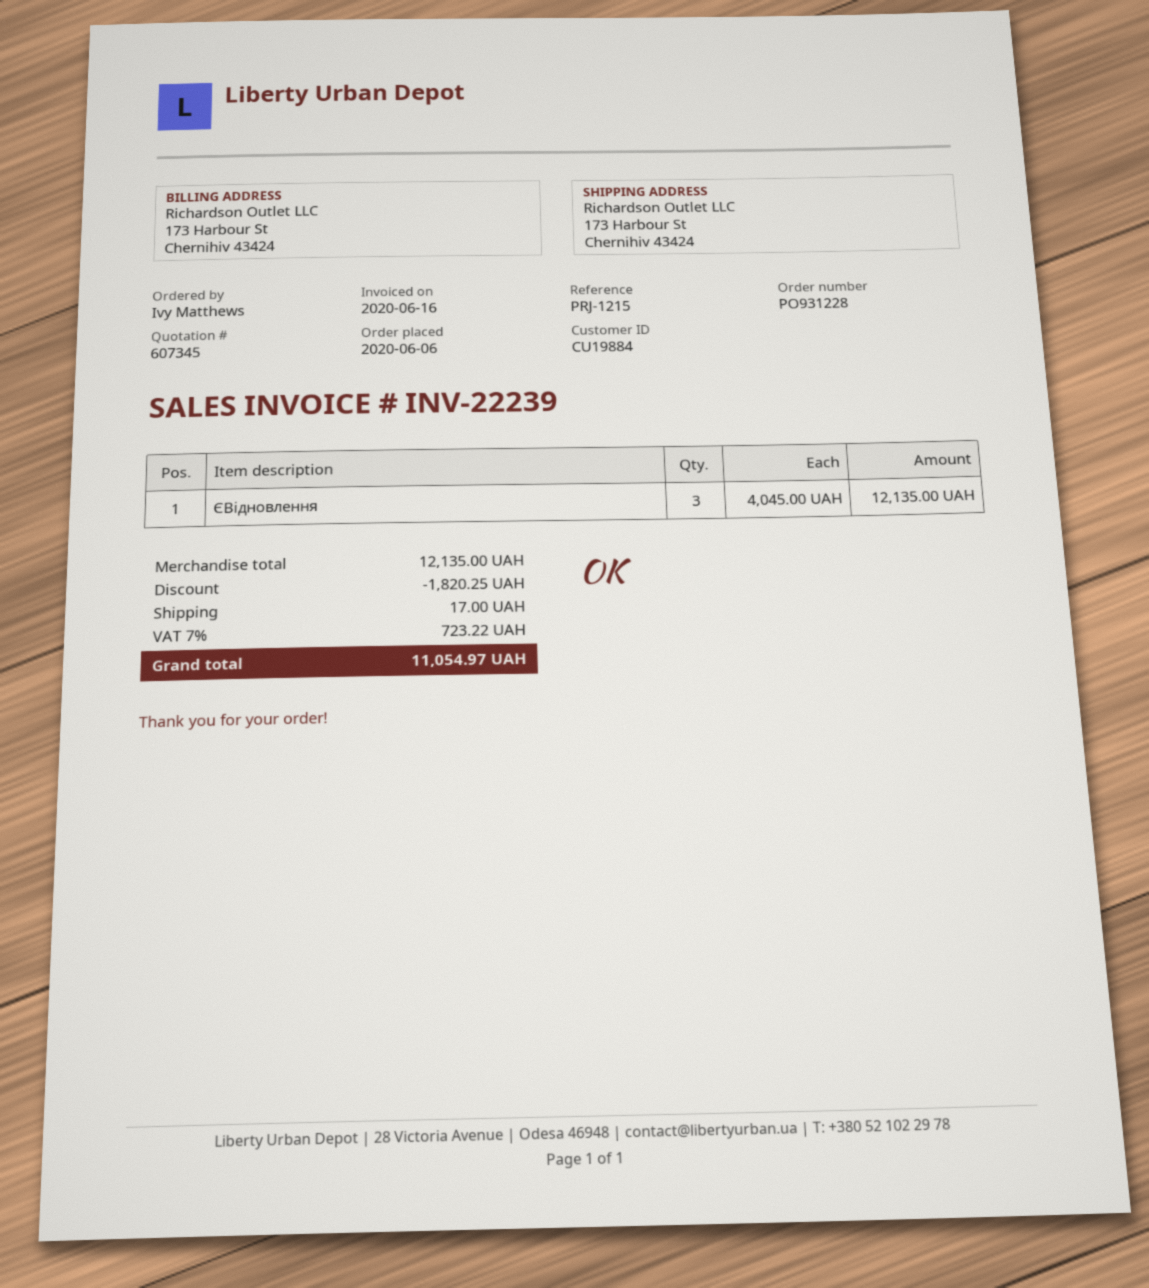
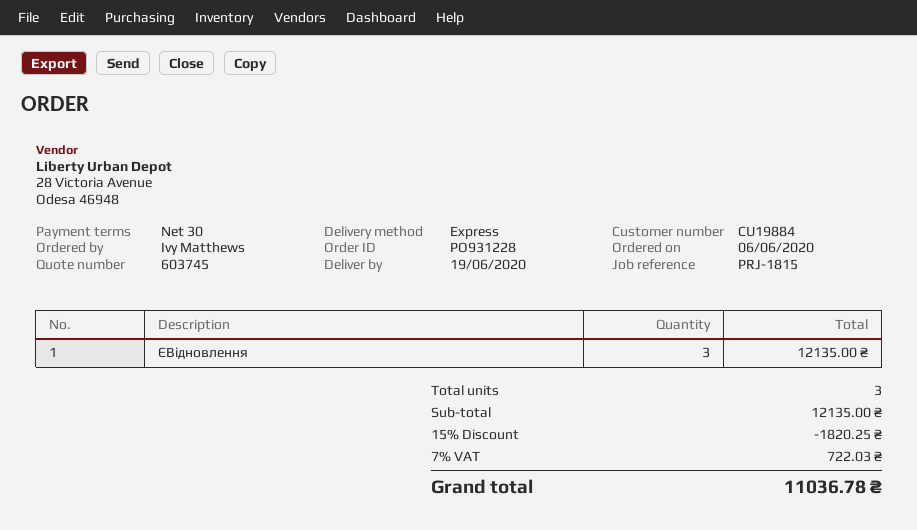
quote number: 607345 -> 603745
reference: PRJ-1215 -> PRJ-1815
shipping: 17.00 -> none
tax: 7% = 723.22 -> 7% = 722.03
total: 11054.97 -> 11036.78

